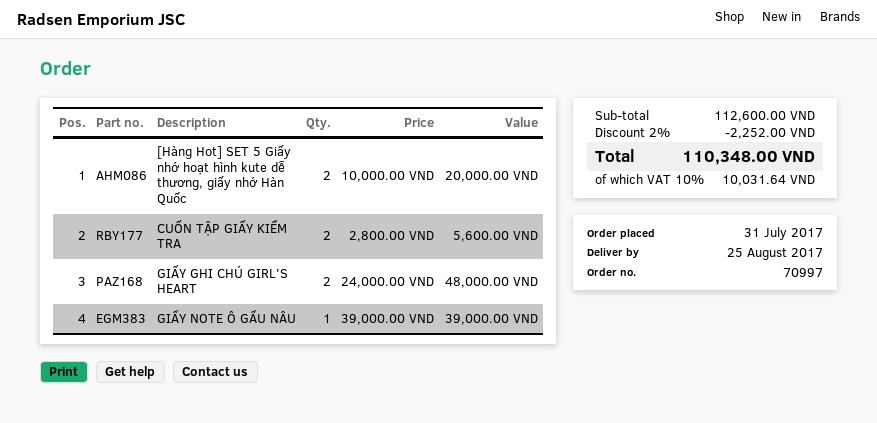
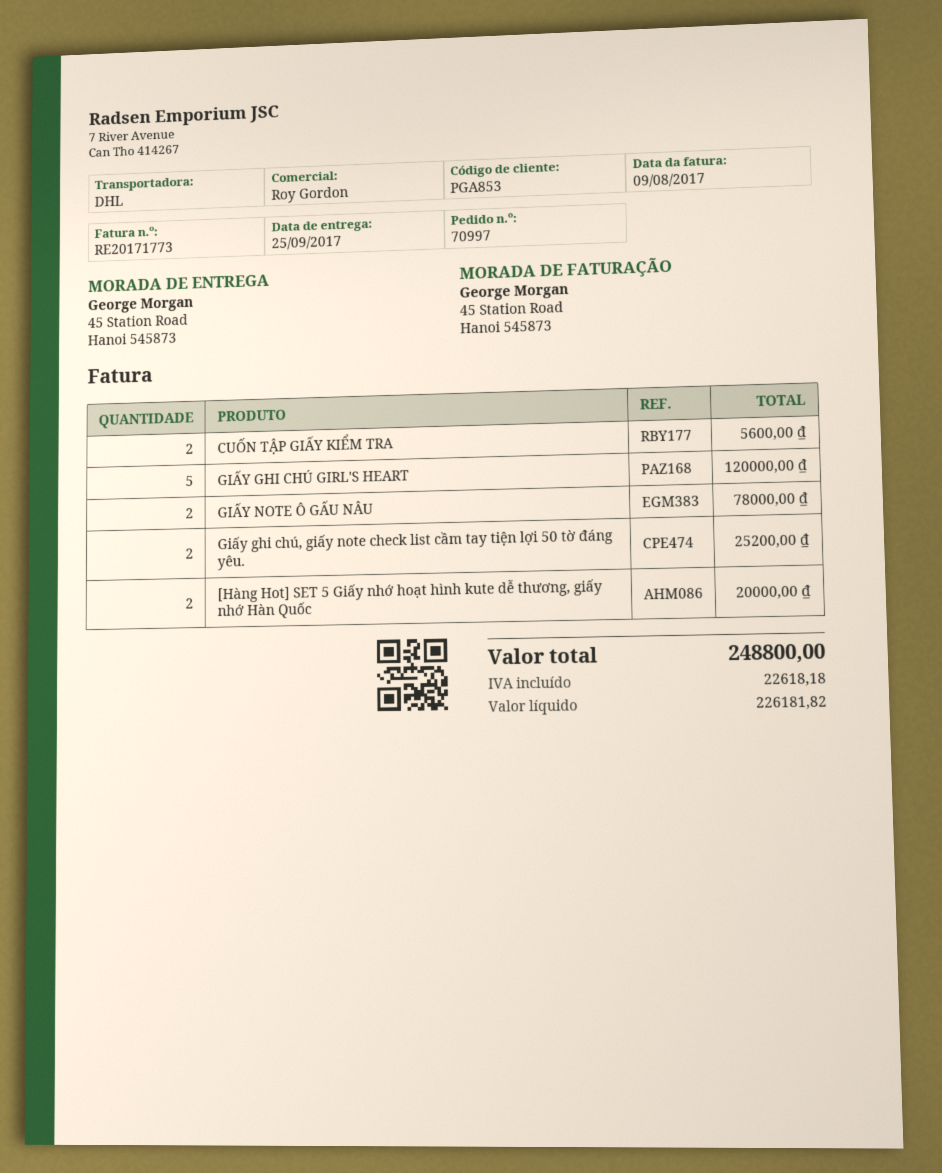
delivery date: 2017-08-25 -> 2017-09-25
GIẤY GHI CHÚ GIRL'S HEART: 2 for 48000.00 -> 5 for 120000.00
GIẤY NOTE Ô GẤU NÂU: 1 for 39000.00 -> 2 for 78000.00
Giấy ghi chú, giấy note check list cầm tay tiện lợi 50 tờ đáng yêu.: none -> 2 for 25200.00
discount: 2% = 2252.00 -> none
tax: 10031.64 -> 22618.18
total: 110348.00 -> 248800.00

